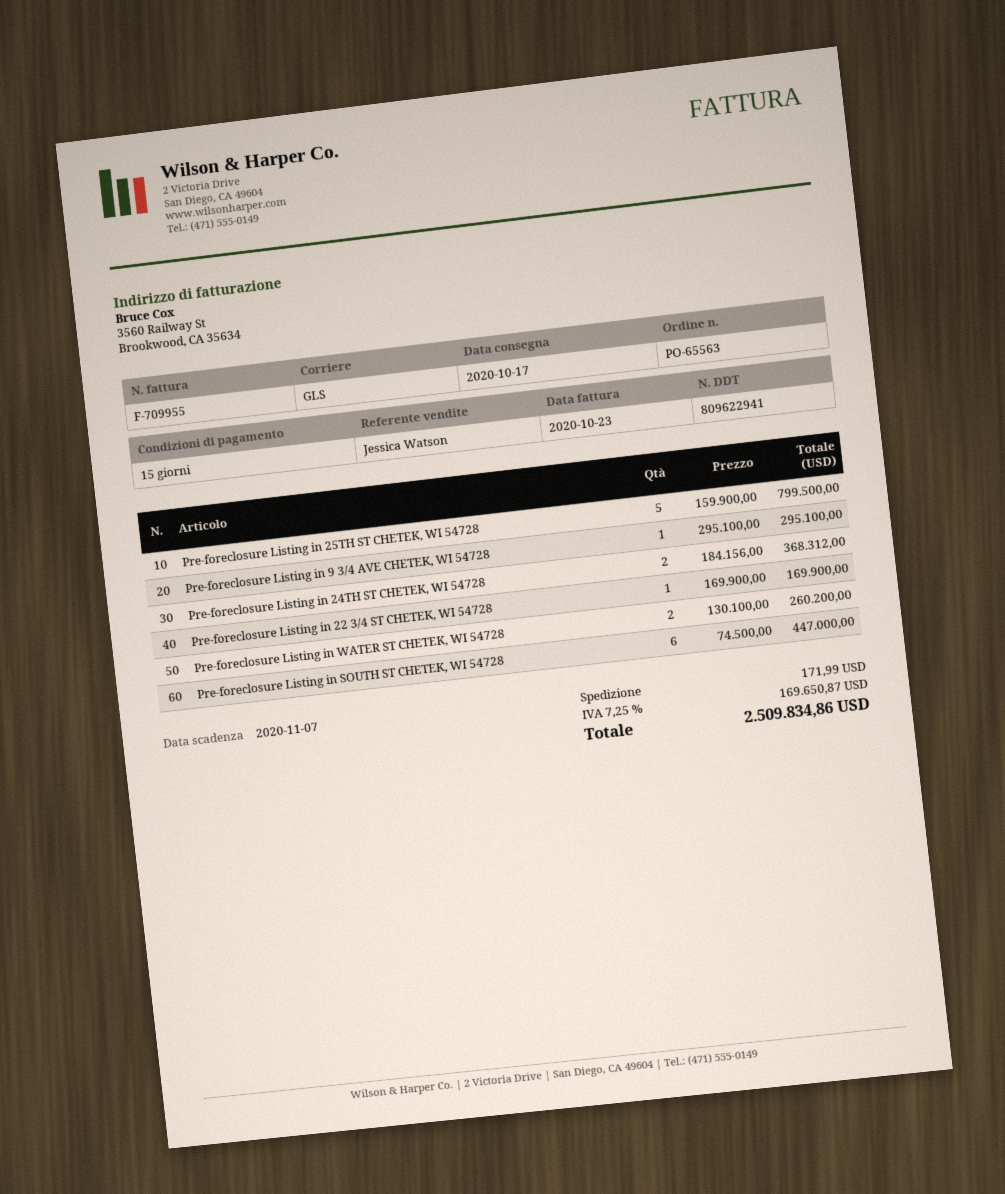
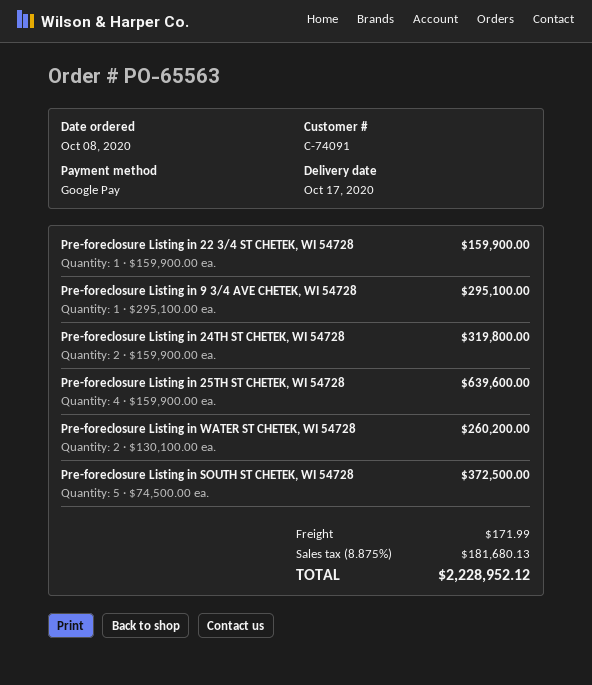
Pre-foreclosure Listing in 25TH ST CHETEK, WI 54728: 5 x 159900.00 = 799500.00 -> 4 x 159900.00 = 639600.00
Pre-foreclosure Listing in 24TH ST CHETEK, WI 54728: 2 x 184156.00 = 368312.00 -> 2 x 159900.00 = 319800.00
Pre-foreclosure Listing in 22 3/4 ST CHETEK, WI 54728: 1 x 169900.00 = 169900.00 -> 1 x 159900.00 = 159900.00
Pre-foreclosure Listing in SOUTH ST CHETEK, WI 54728: 6 x 74500.00 = 447000.00 -> 5 x 74500.00 = 372500.00
tax: 7.25% = 169650.87 -> 8.875% = 181680.13
total: 2509834.86 -> 2228952.12

